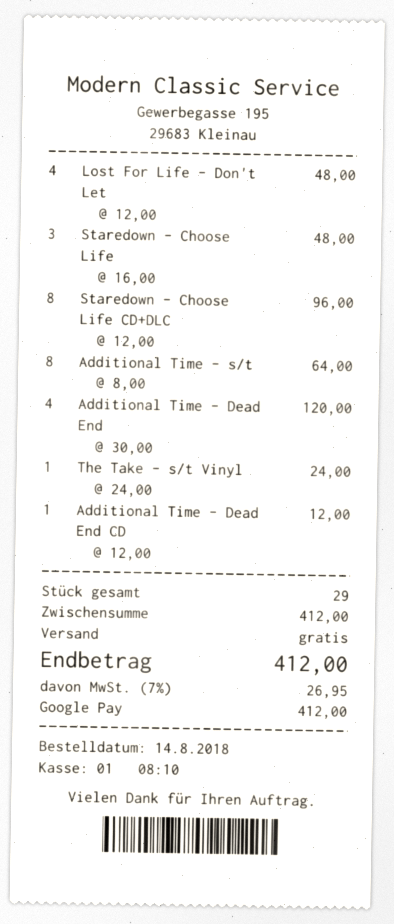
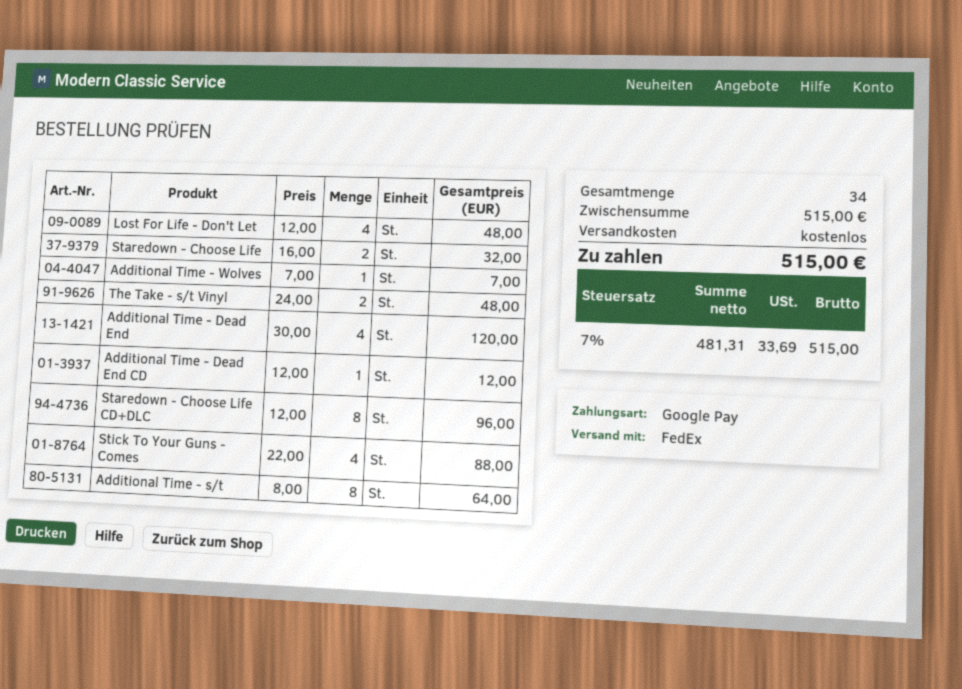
Staredown - Choose Life: 3 x 16.00 = 48.00 -> 2 x 16.00 = 32.00
The Take - s/t Vinyl: 1 x 24.00 = 24.00 -> 2 x 24.00 = 48.00
Additional Time - Wolves: none -> 1 x 7.00 = 7.00
Stick To Your Guns - Comes: none -> 4 x 22.00 = 88.00
total quantity: 29 -> 34
subtotal: 412.00 -> 515.00
tax: 7% = 26.95 -> 7% = 33.69
total: 412.00 -> 515.00

